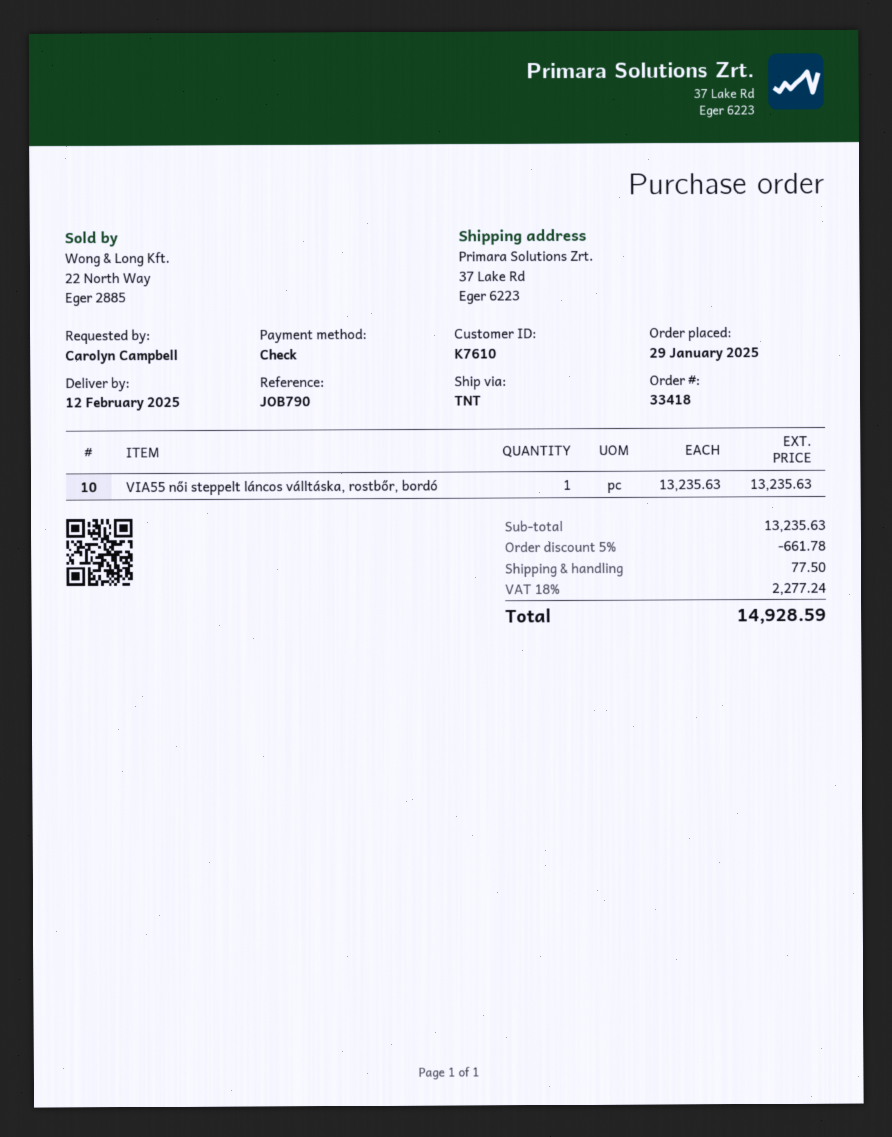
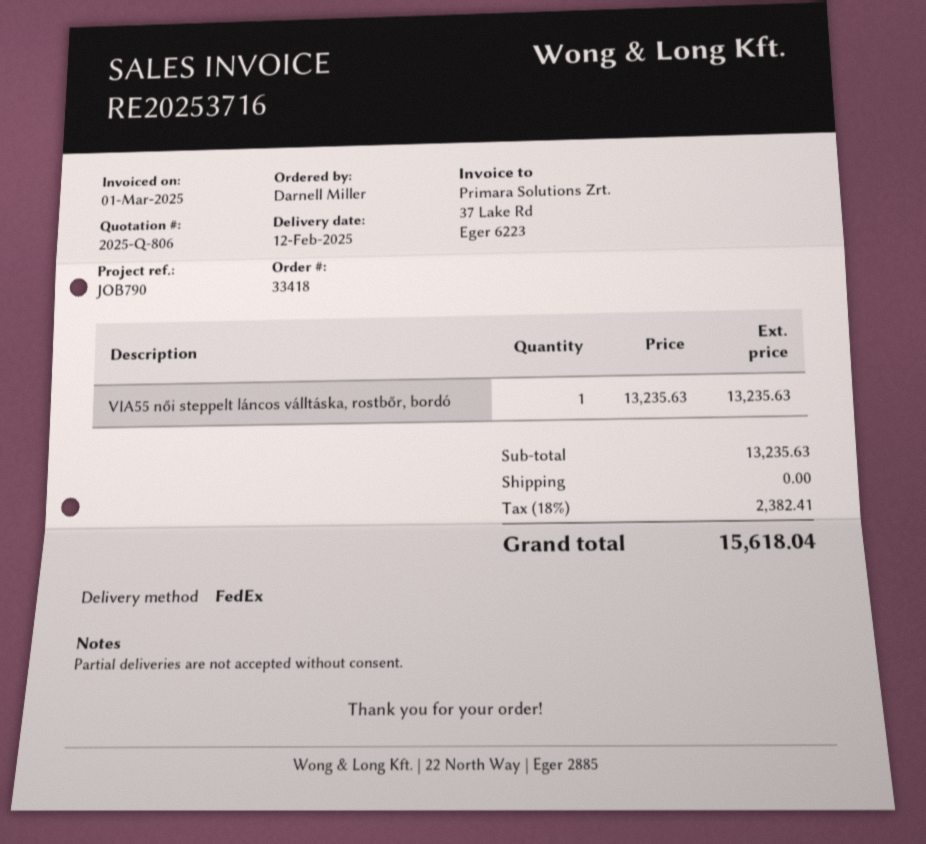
ordered by: Carolyn Campbell -> Darnell Miller
shipping method: TNT -> FedEx
discount: 5% = 661.78 -> none
shipping: 77.50 -> 0.00
tax: 18% = 2277.24 -> 18% = 2382.41
total: 14928.59 -> 15618.04

